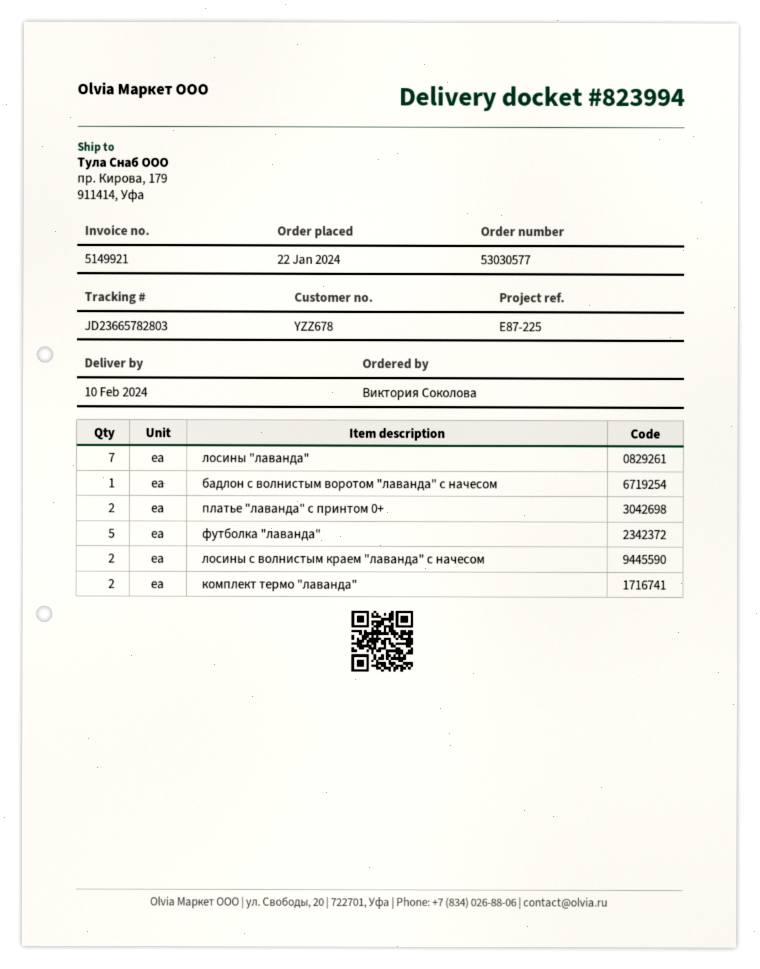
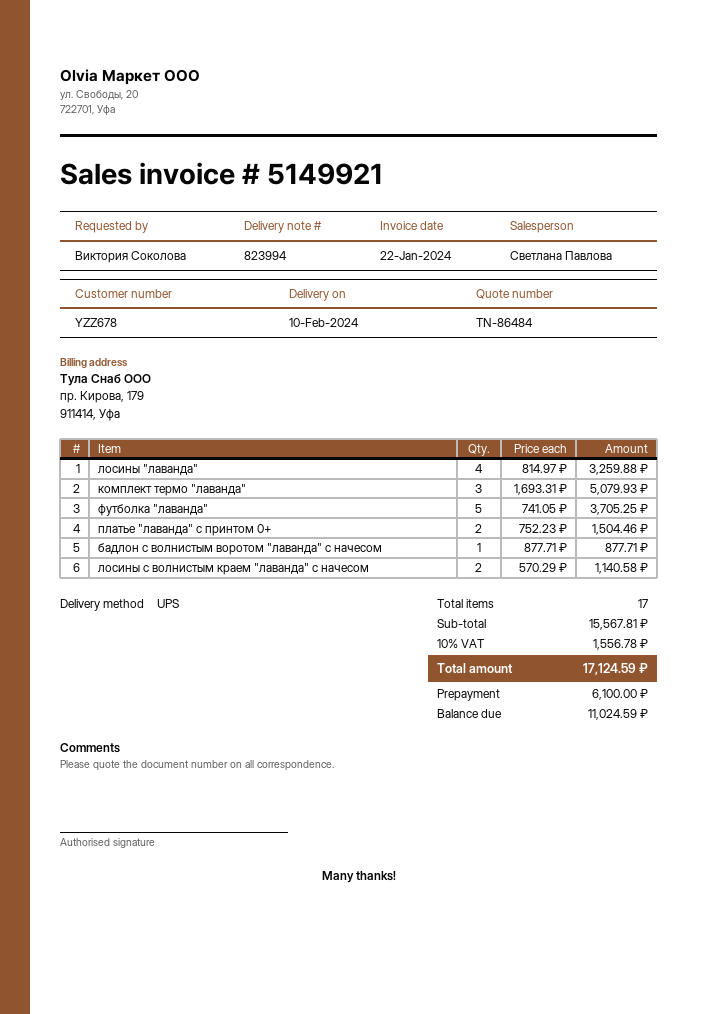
лосины "лаванда": 7 -> 4
комплект термо "лаванда": 2 -> 3

